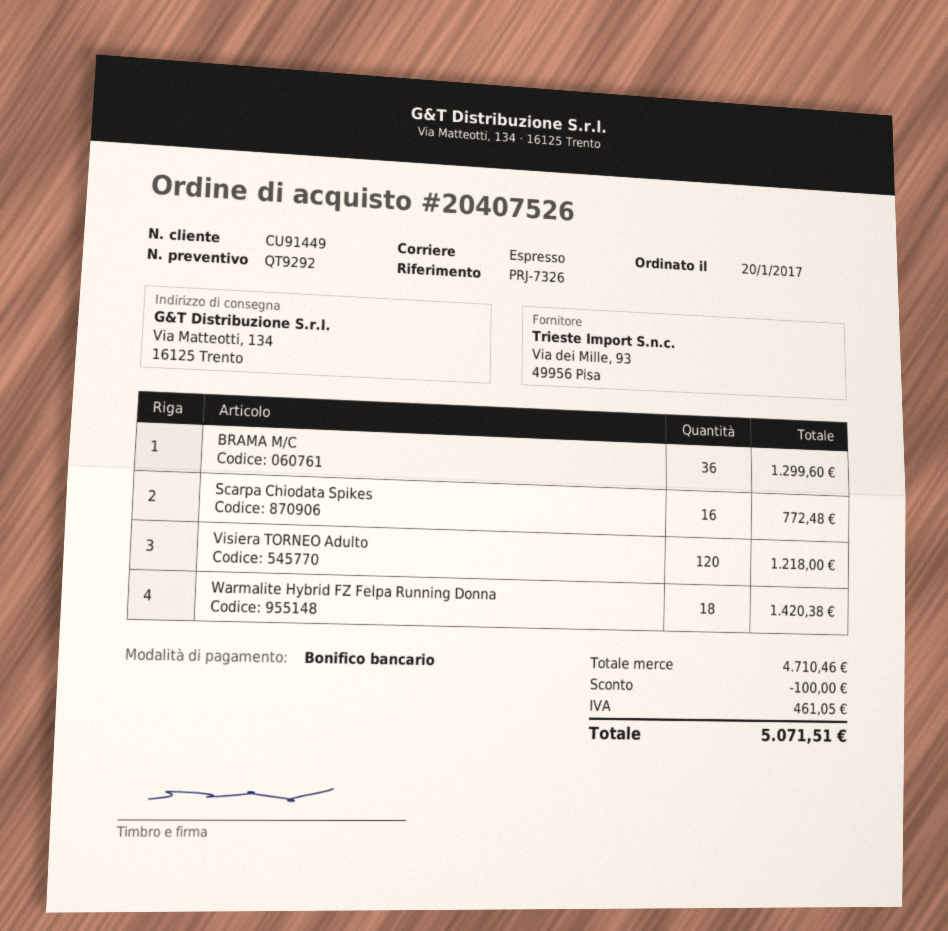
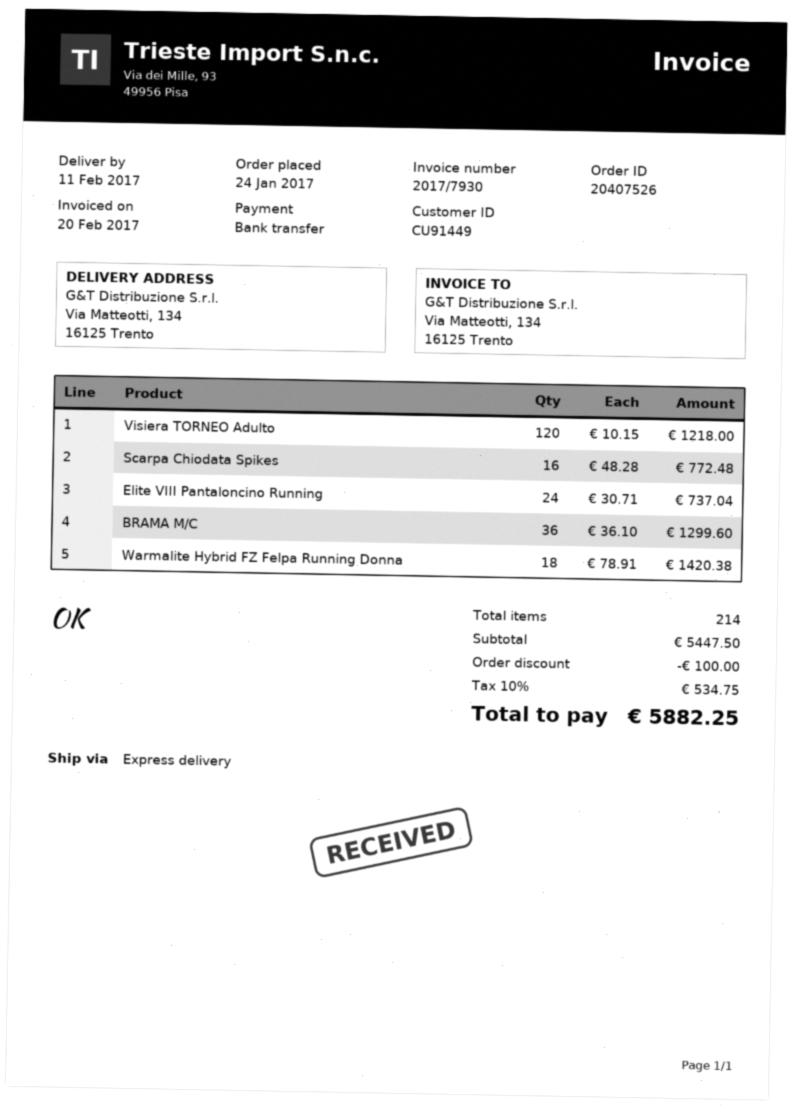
order date: 2017-01-20 -> 2017-01-24
Elite VIII Pantaloncino Running: none -> 24 for 737.04
subtotal: 4710.46 -> 5447.50
tax: 461.05 -> 534.75
total: 5071.51 -> 5882.25

